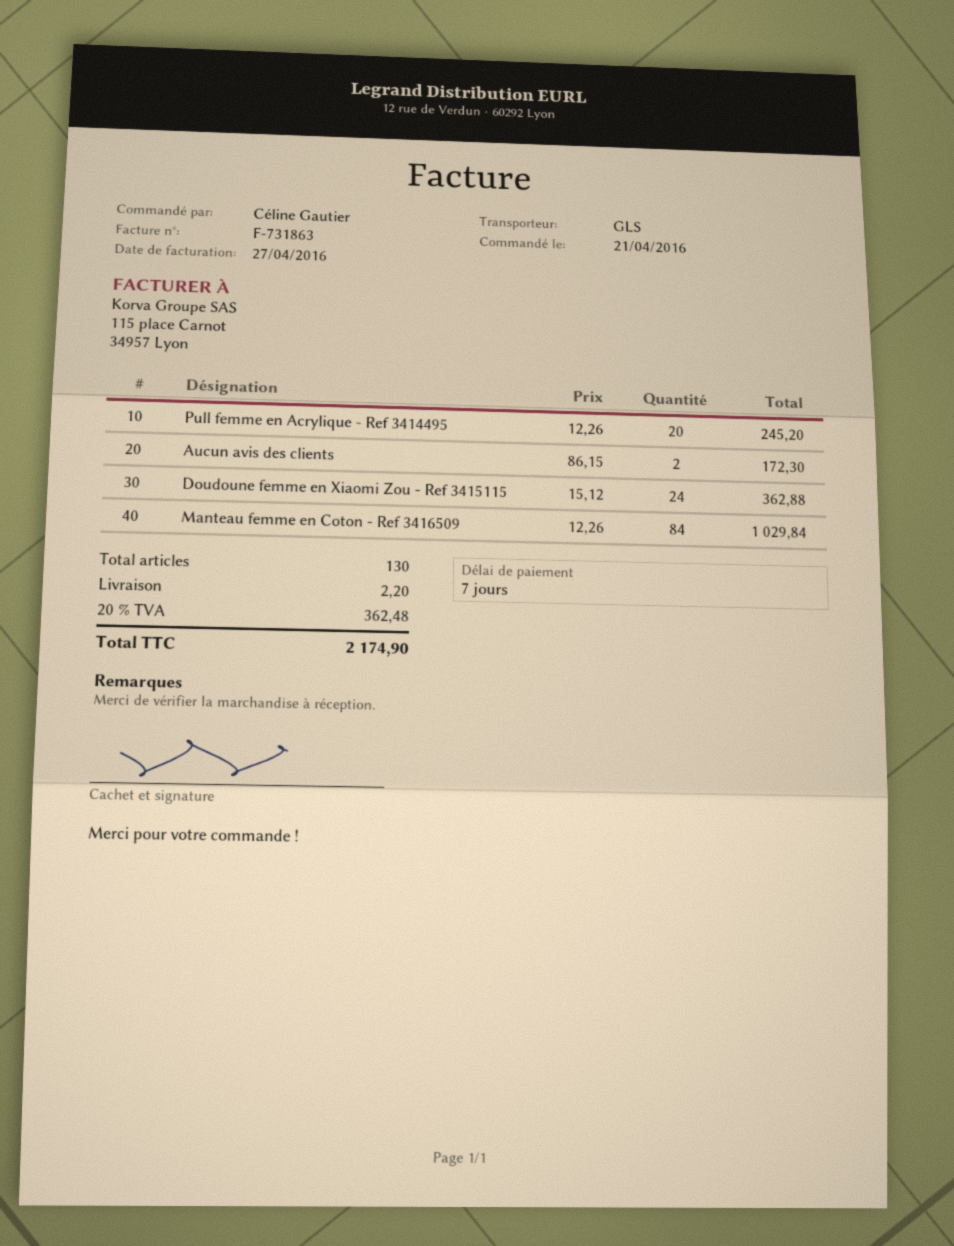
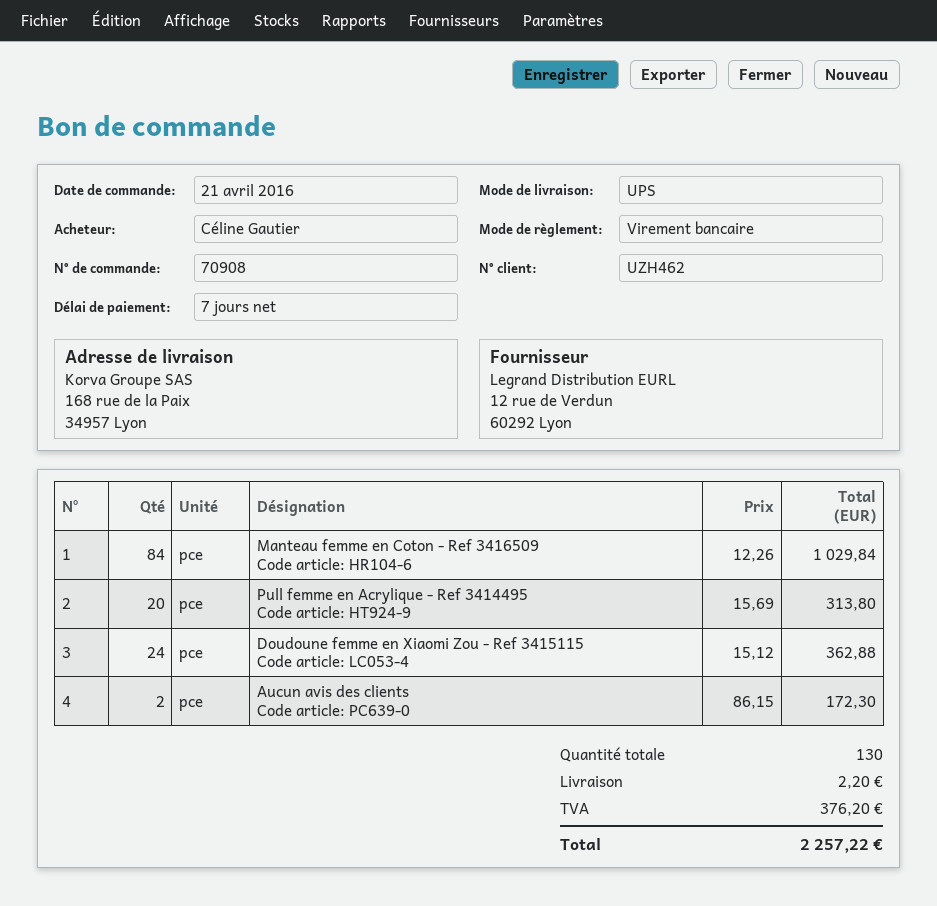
shipping method: GLS -> UPS
Pull femme en Acrylique - Ref 3414495: 20 x 12.26 = 245.20 -> 20 x 15.69 = 313.80
tax: 362.48 -> 376.20
total: 2174.90 -> 2257.22

